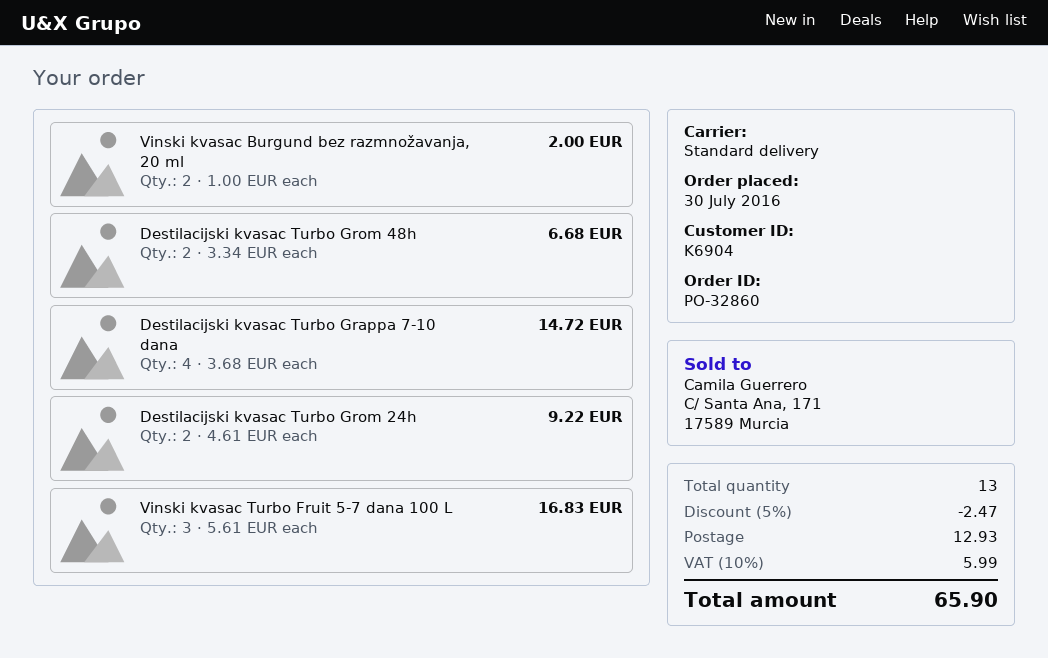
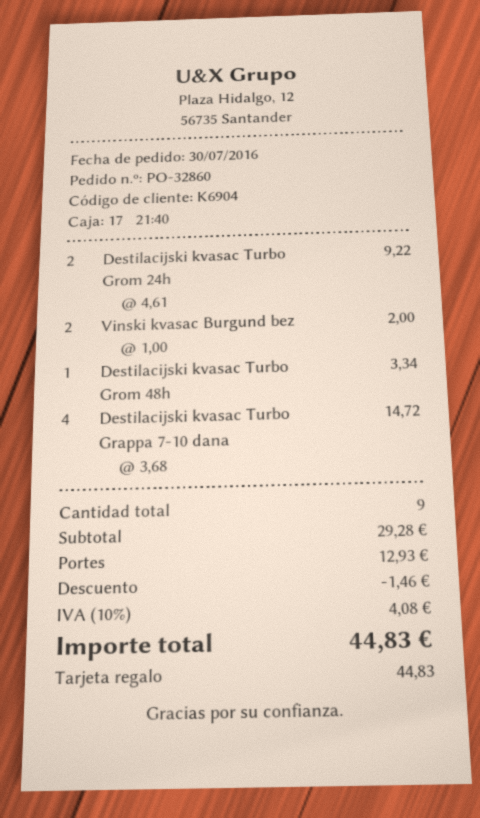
Destilacijski kvasac Turbo Grom 48h: 2 x 3.34 = 6.68 -> 1 x 3.34 = 3.34
Vinski kvasac Turbo Fruit 5-7 dana 100 L: 3 x 5.61 = 16.83 -> none
total quantity: 13 -> 9
discount: 2.47 -> 1.46
tax: 10% = 5.99 -> 10% = 4.08
total: 65.90 -> 44.83

